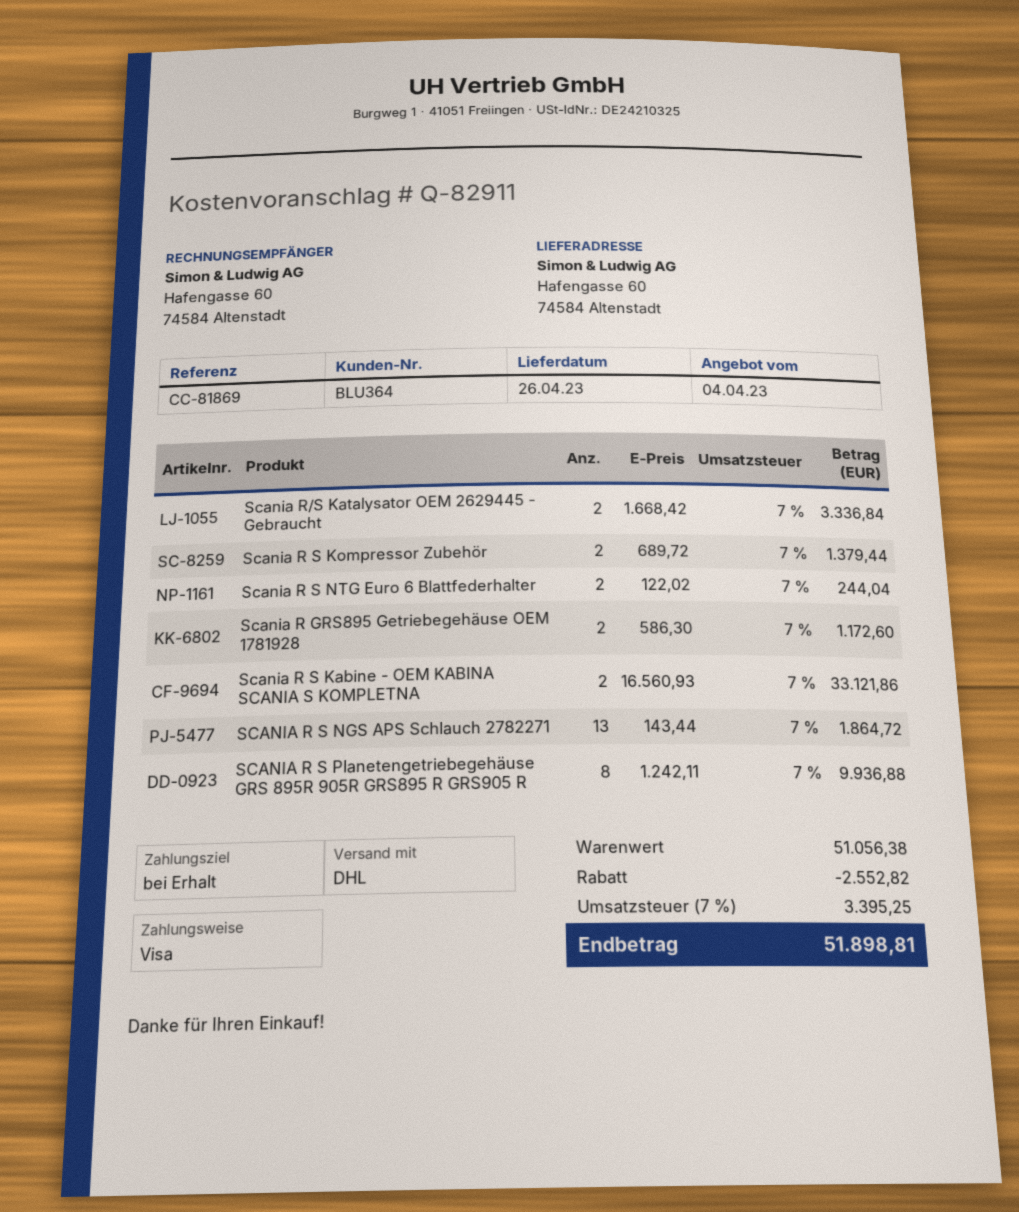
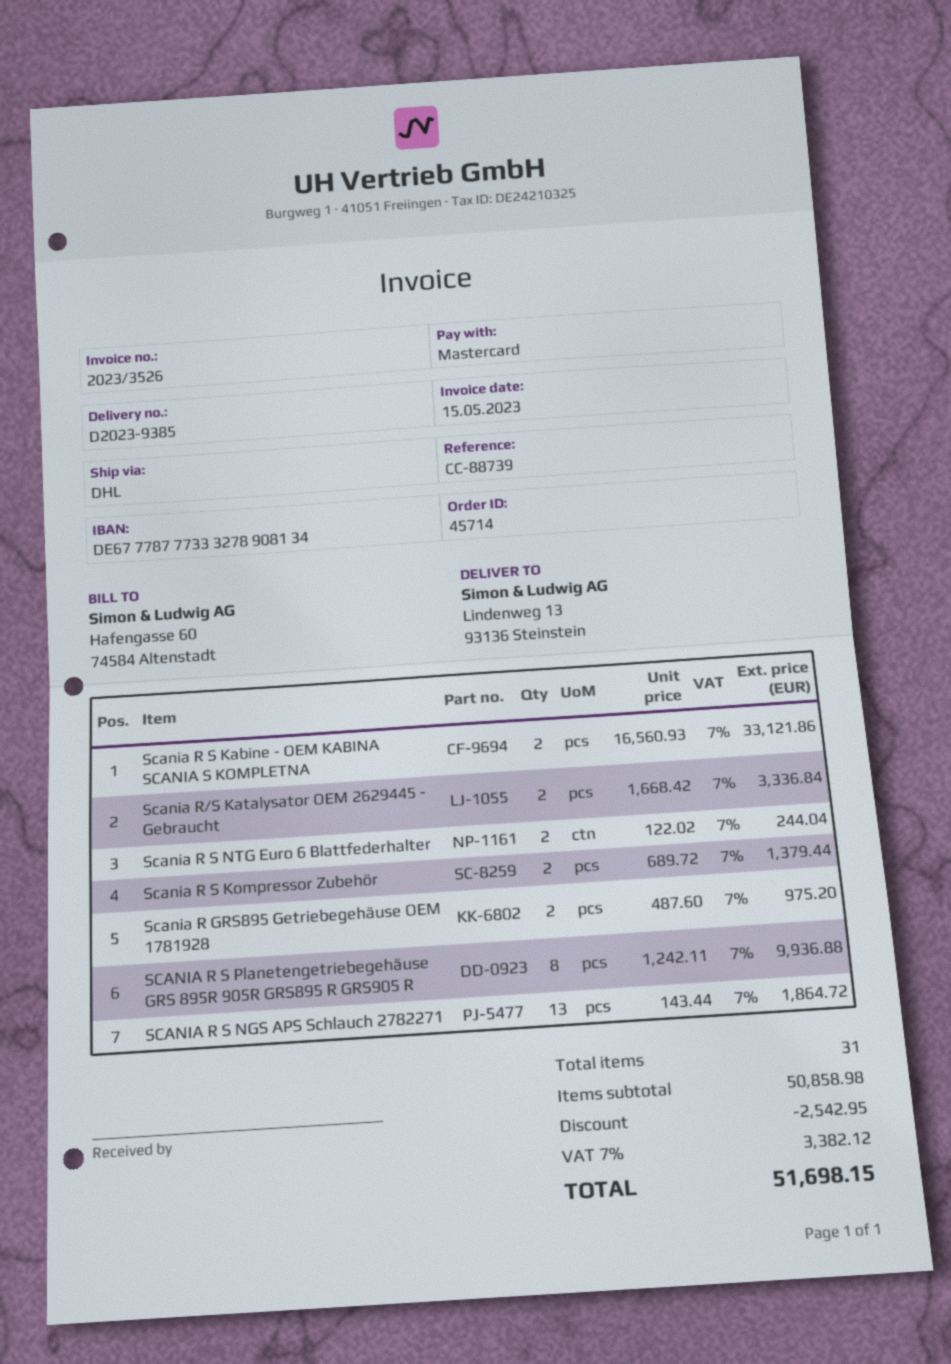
reference: CC-81869 -> CC-88739
payment method: Visa -> Mastercard
ship to: Hafengasse 60, 74584 Altenstadt -> Lindenweg 13, 93136 Steinstein
Scania R GRS895 Getriebegehäuse OEM 1781928: 2 x 586.30 = 1172.60 -> 2 x 487.60 = 975.20
subtotal: 51056.38 -> 50858.98
discount: 2552.82 -> 2542.95
tax: 7% = 3395.25 -> 7% = 3382.12
total: 51898.81 -> 51698.15

